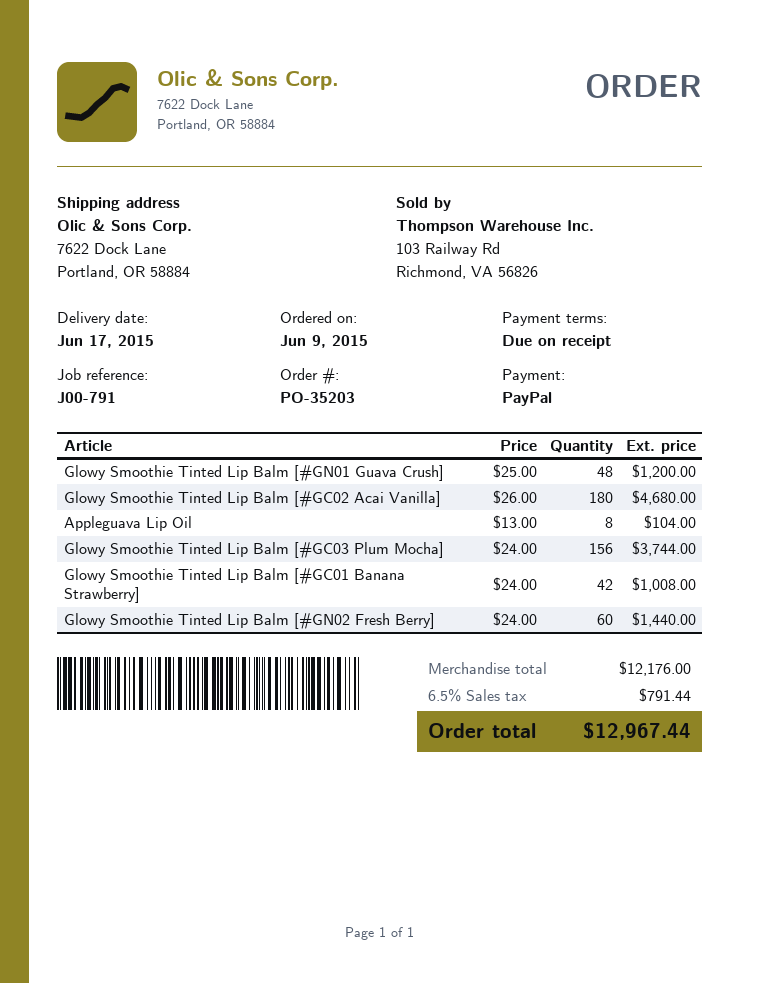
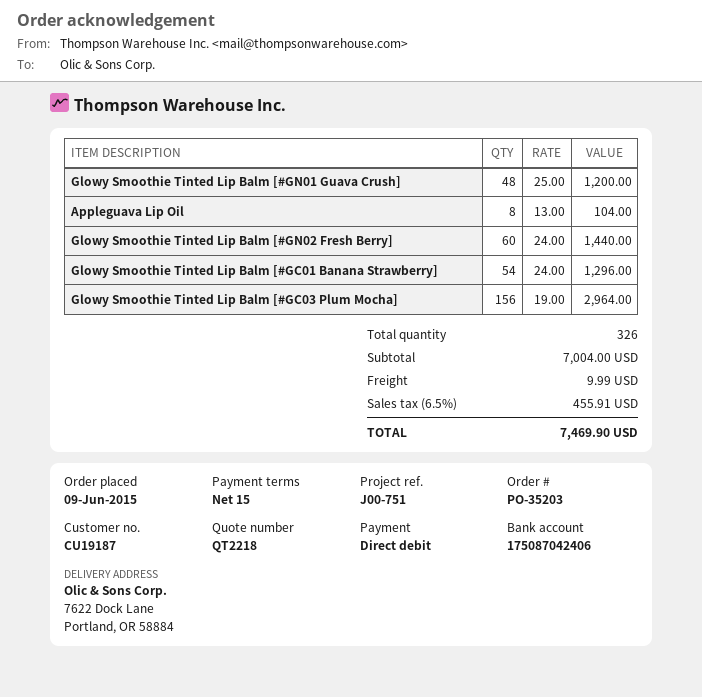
payment terms: on receipt -> 15 days
reference: J00-791 -> J00-751
payment method: PayPal -> direct debit
Glowy Smoothie Tinted Lip Balm [#GC02 Acai Vanilla]: 180 x 26.00 = 4680.00 -> none
Glowy Smoothie Tinted Lip Balm [#GC03 Plum Mocha]: 156 x 24.00 = 3744.00 -> 156 x 19.00 = 2964.00
Glowy Smoothie Tinted Lip Balm [#GC01 Banana Strawberry]: 42 x 24.00 = 1008.00 -> 54 x 24.00 = 1296.00
subtotal: 12176.00 -> 7004.00
shipping: none -> 9.99
tax: 6.5% = 791.44 -> 6.5% = 455.91
total: 12967.44 -> 7469.90

